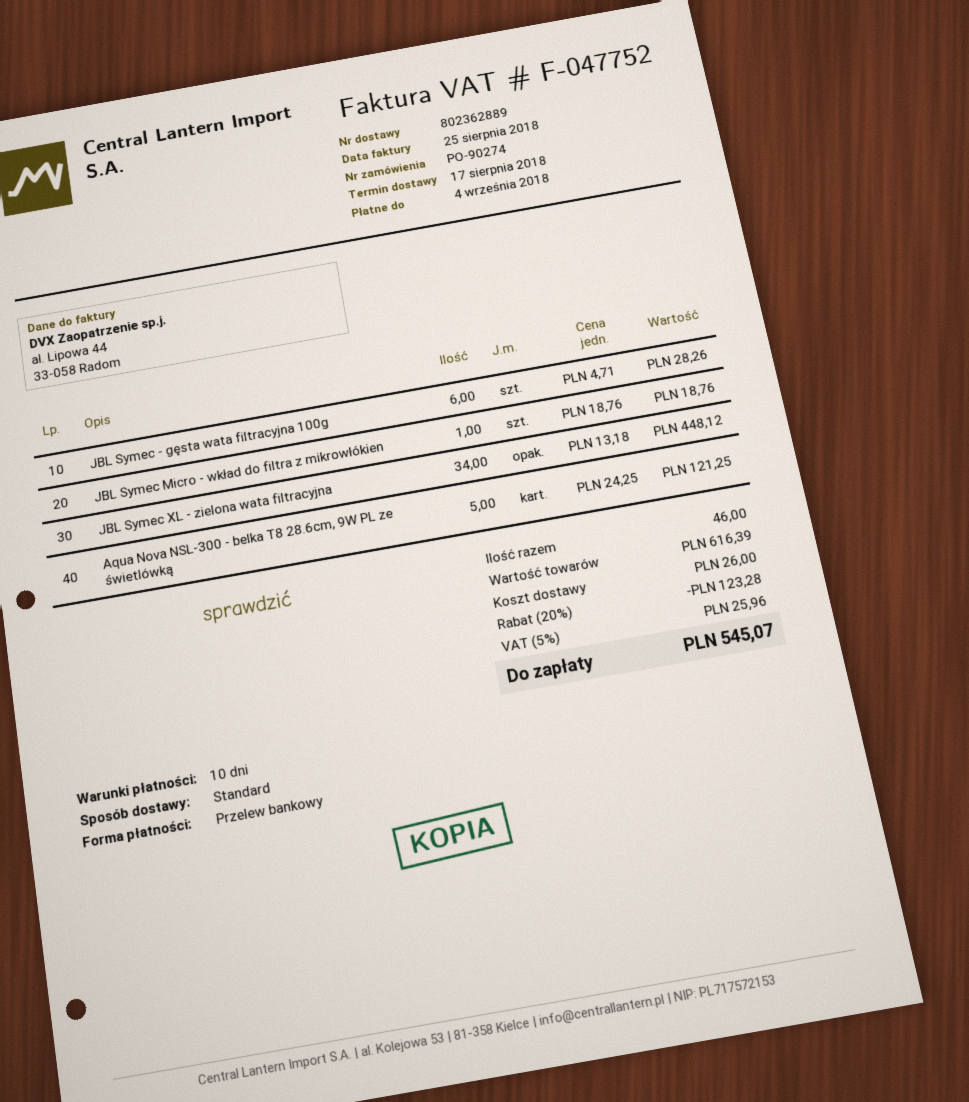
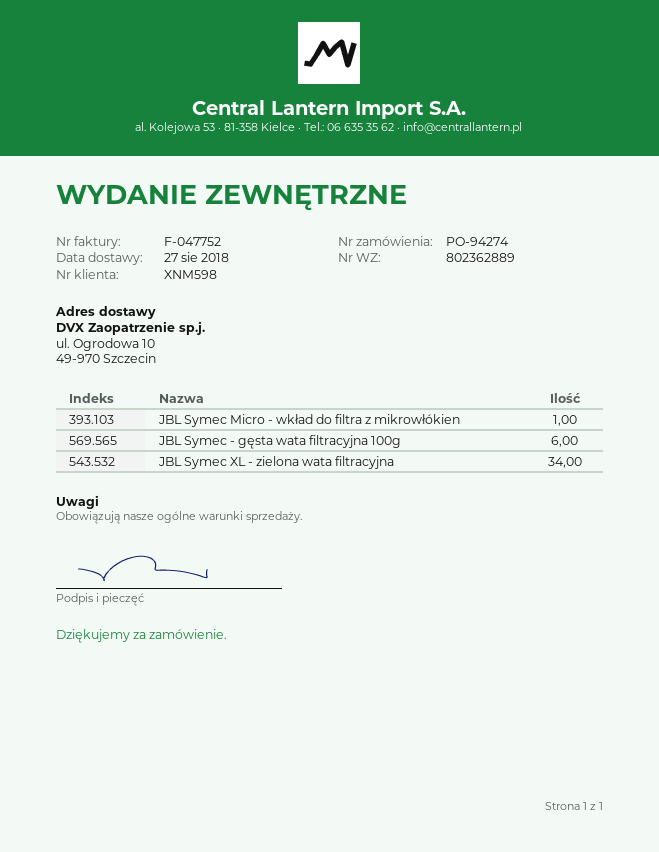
order number: PO-90274 -> PO-94274
delivery date: 2018-08-17 -> 2018-08-27
Aqua Nova NSL-300 - belka T8 28.6cm, 9W PL ze świetlówką: 5 -> none

